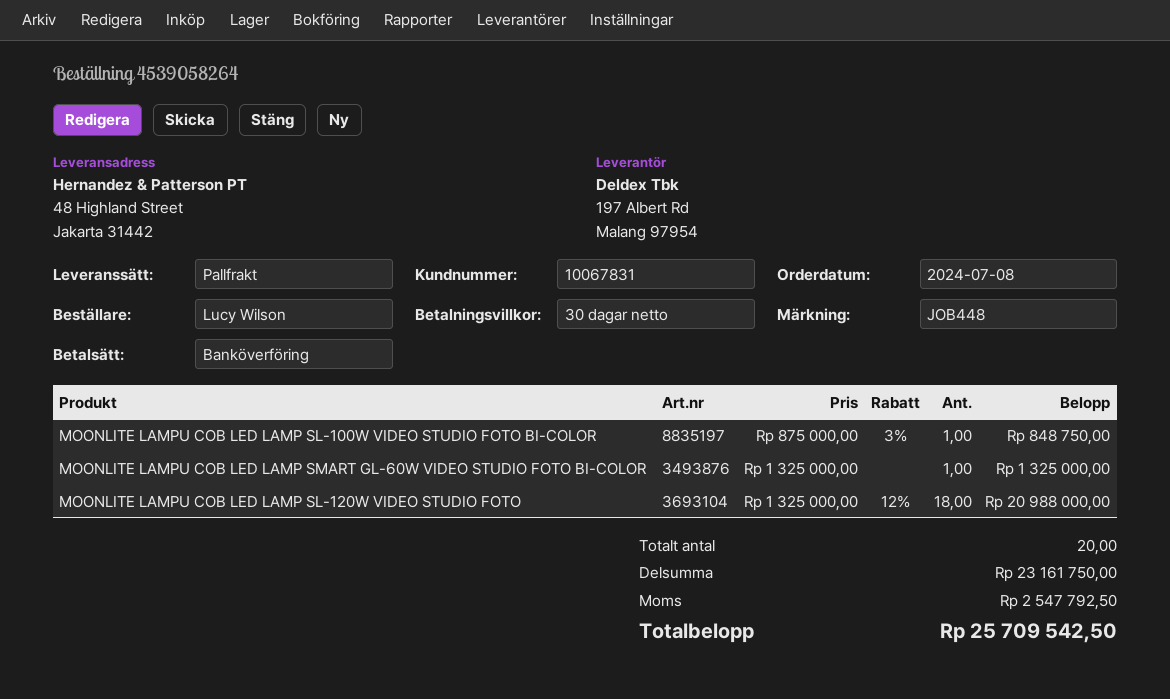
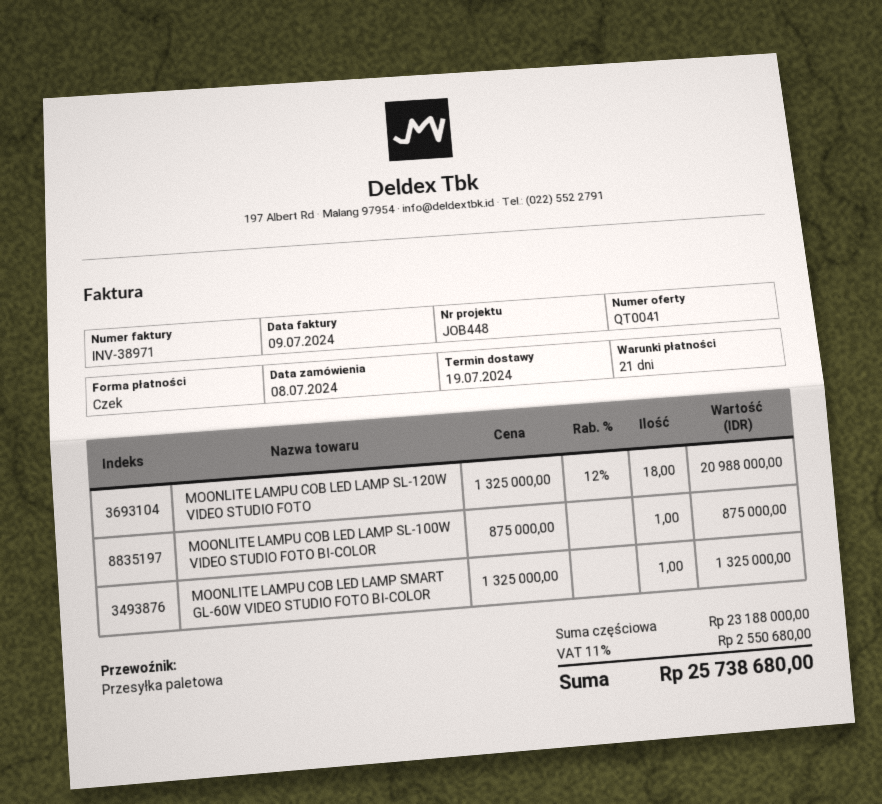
payment terms: 30 days -> 21 days
payment method: bank transfer -> cheque
MOONLITE LAMPU COB LED LAMP SL-100W VIDEO STUDIO FOTO BI-COLOR: 1 x 875000.00 - 3% = 848750.00 -> 1 x 875000.00 = 875000.00
subtotal: 23161750.00 -> 23188000.00
tax: 2547792.50 -> 2550680.00
total: 25709542.50 -> 25738680.00

